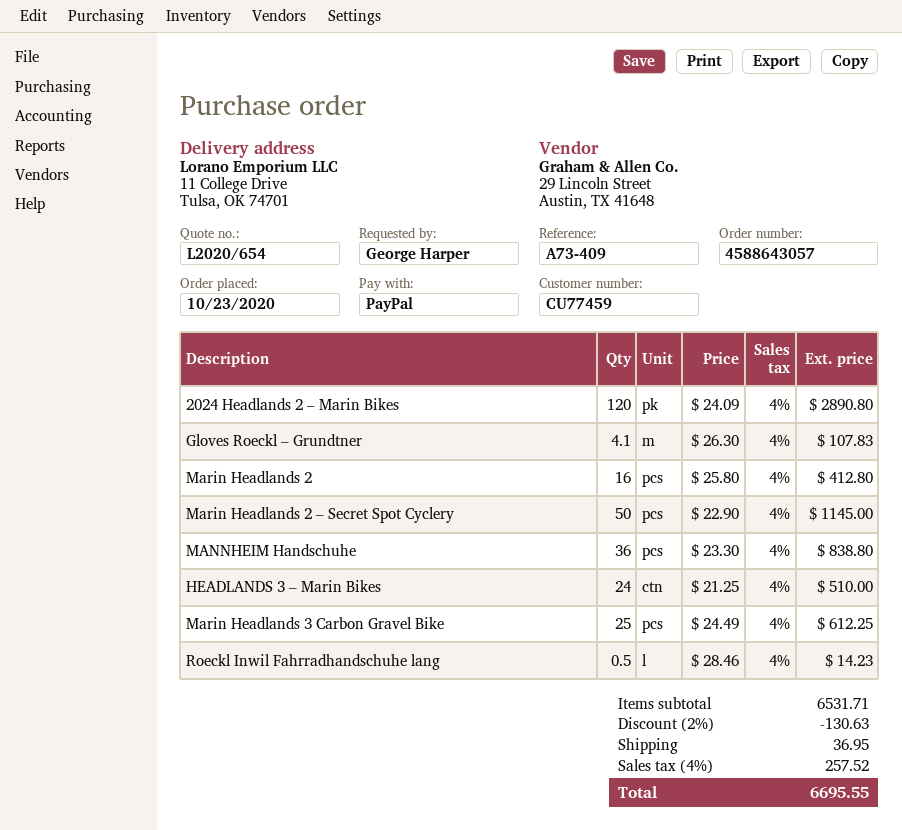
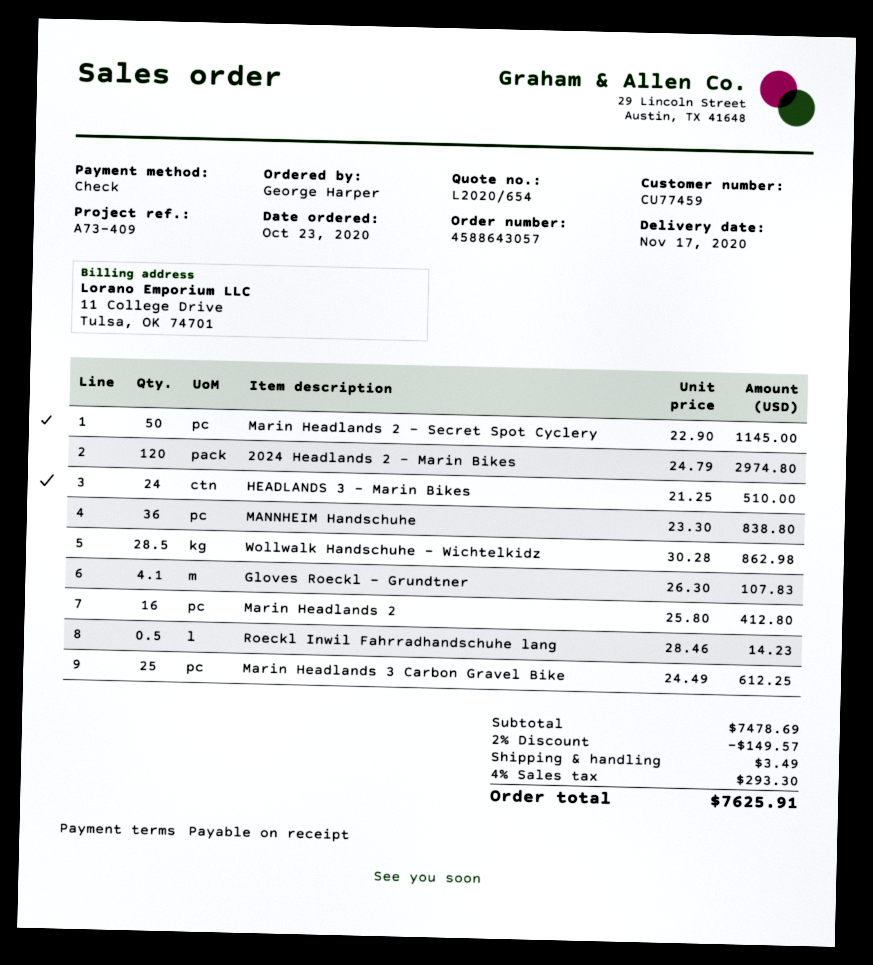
payment method: PayPal -> cheque
2024 Headlands 2 – Marin Bikes: 120 x 24.09 = 2890.80 -> 120 x 24.79 = 2974.80
Wollwalk Handschuhe – Wichtelkidz: none -> 28.5 x 30.28 = 862.98
subtotal: 6531.71 -> 7478.69
discount: 2% = 130.63 -> 2% = 149.57
shipping: 36.95 -> 3.49
tax: 4% = 257.52 -> 4% = 293.30
total: 6695.55 -> 7625.91

